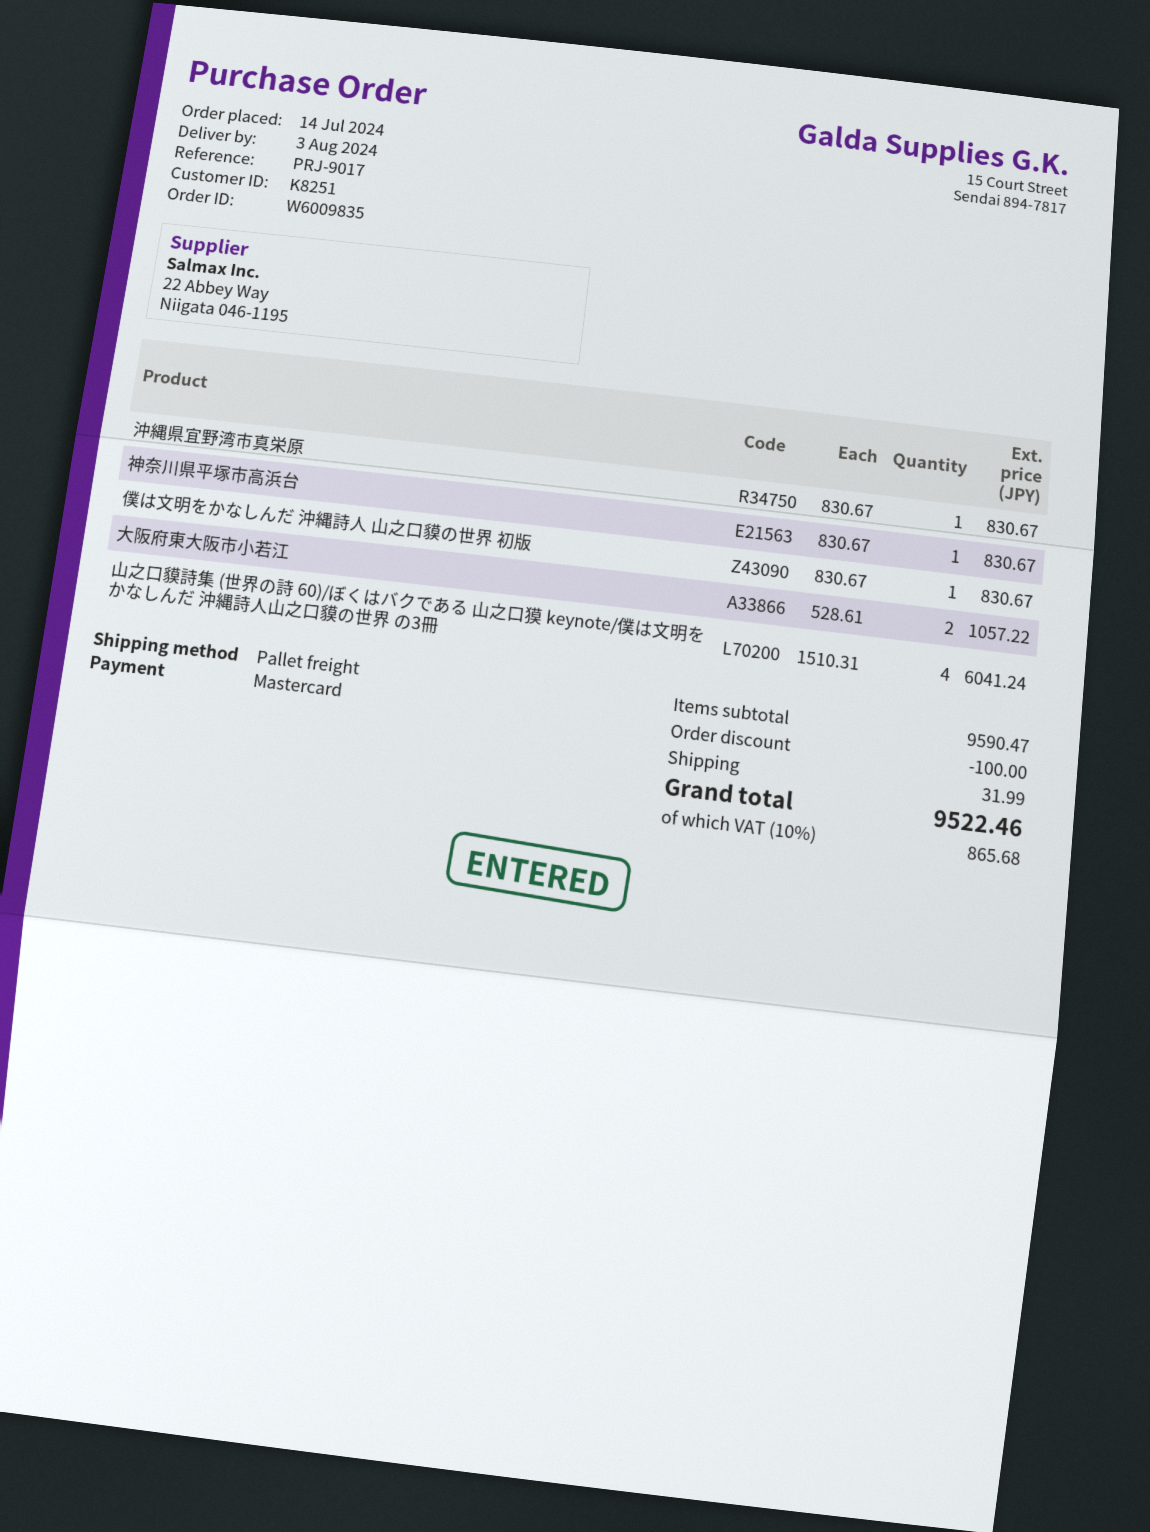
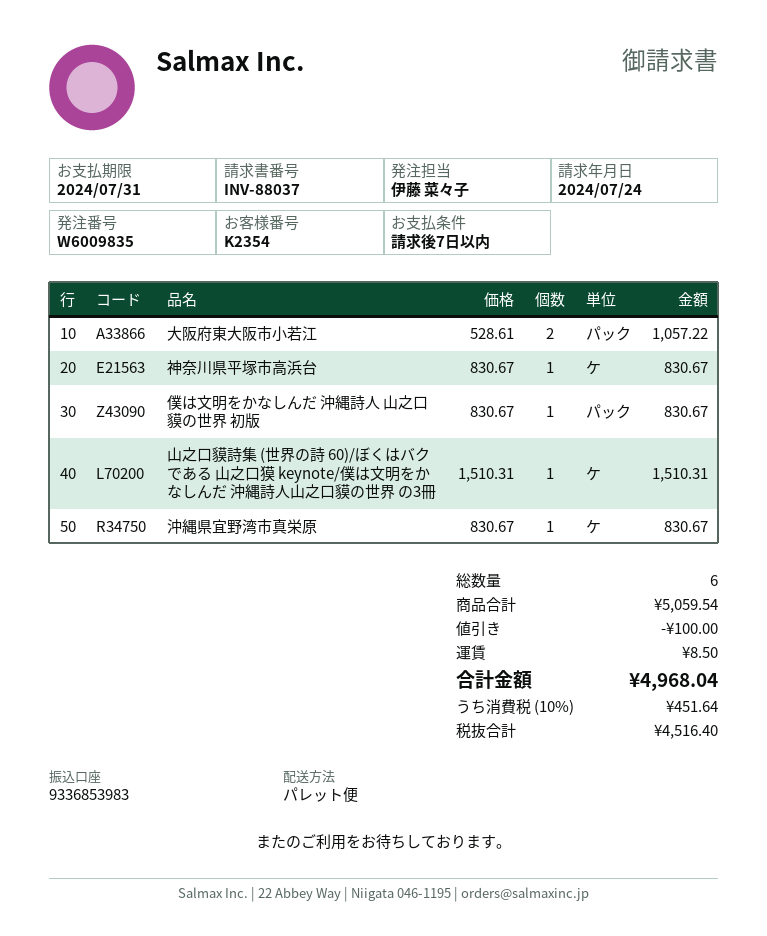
customer number: K8251 -> K2354
山之口貘詩集 (世界の詩 60)/ぼくはバクである 山之口獏 keynote/僕は文明をかなしんだ 沖縄詩人山之口貘の世界 の3冊: 4 x 1510.31 = 6041.24 -> 1 x 1510.31 = 1510.31
subtotal: 9590.47 -> 5059.54
shipping: 31.99 -> 8.50
tax: 10% = 865.68 -> 10% = 451.64
total: 9522.46 -> 4968.04

